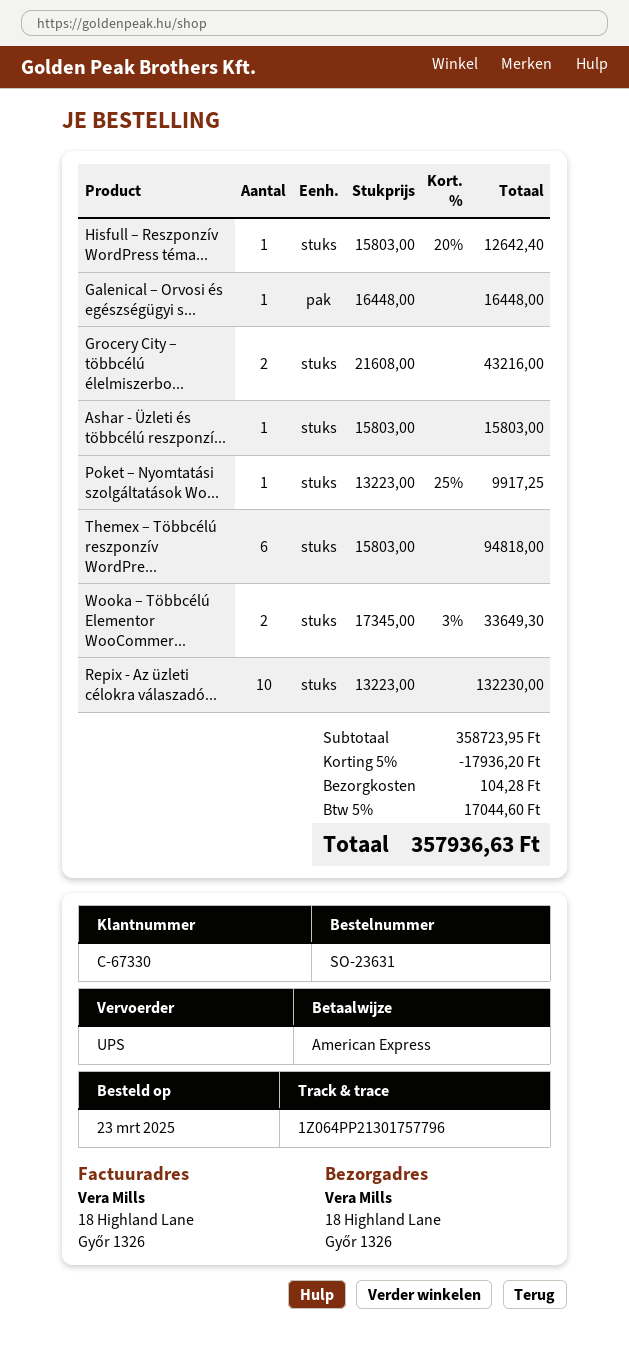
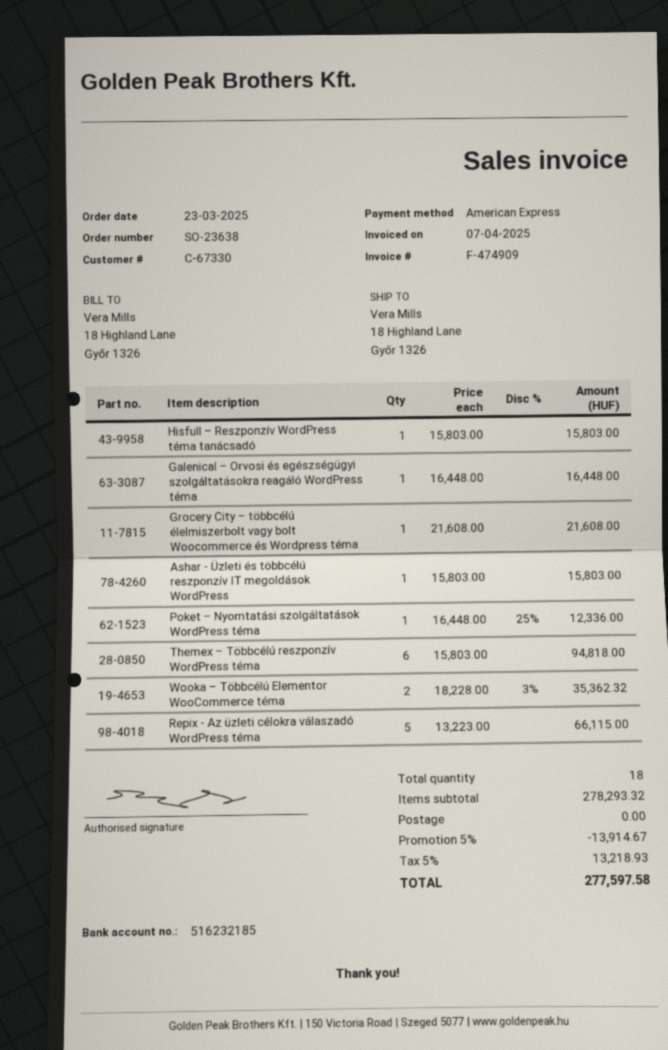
order number: SO-23631 -> SO-23638
Hisfull – Reszponzív WordPress téma...: 1 x 15803.00 - 20% = 12642.40 -> 1 x 15803.00 = 15803.00
Grocery City – többcélú élelmiszerbo...: 2 x 21608.00 = 43216.00 -> 1 x 21608.00 = 21608.00
Poket – Nyomtatási szolgáltatások Wo...: 1 x 13223.00 - 25% = 9917.25 -> 1 x 16448.00 - 25% = 12336.00
Wooka – Többcélú Elementor WooCommer...: 2 x 17345.00 - 3% = 33649.30 -> 2 x 18228.00 - 3% = 35362.32
Repix - Az üzleti célokra válaszadó...: 10 x 13223.00 = 132230.00 -> 5 x 13223.00 = 66115.00
subtotal: 358723.95 -> 278293.32
discount: 5% = 17936.20 -> 5% = 13914.67
shipping: 104.28 -> 0.00
tax: 5% = 17044.60 -> 5% = 13218.93
total: 357936.63 -> 277597.58

